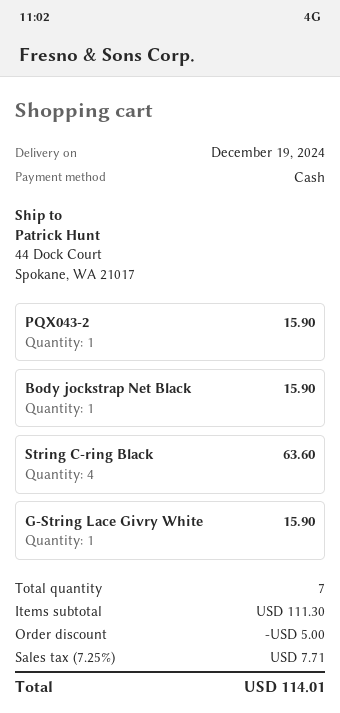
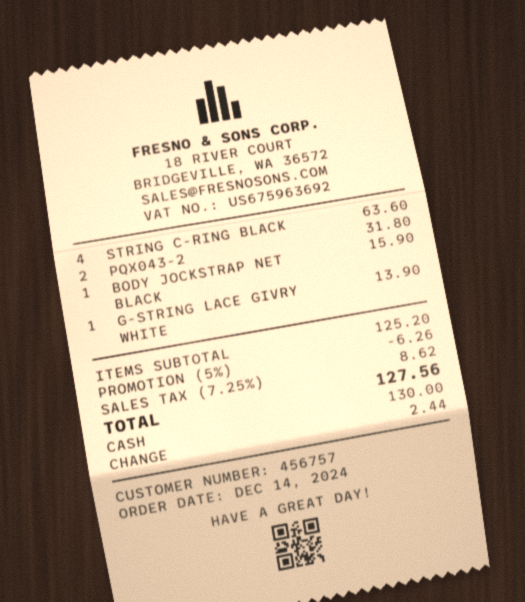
PQX043-2: 1 for 15.90 -> 2 for 31.80
G-String Lace Givry White: 1 for 15.90 -> 1 for 13.90
subtotal: 111.30 -> 125.20
discount: 5.00 -> 6.26
tax: 7.25% = 7.71 -> 7.25% = 8.62
total: 114.01 -> 127.56

